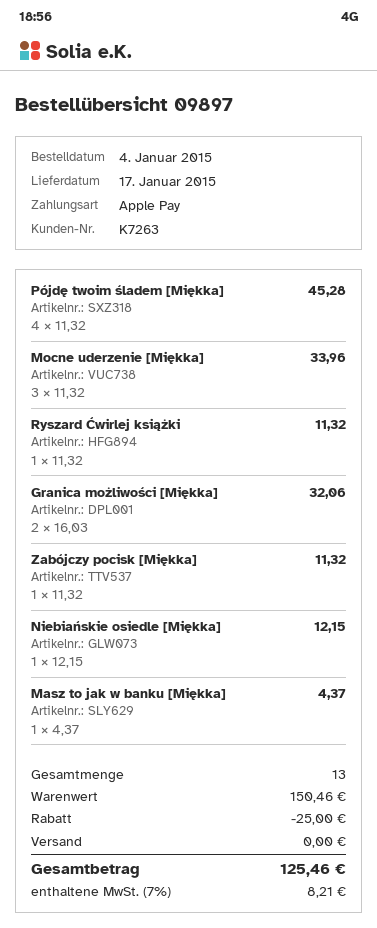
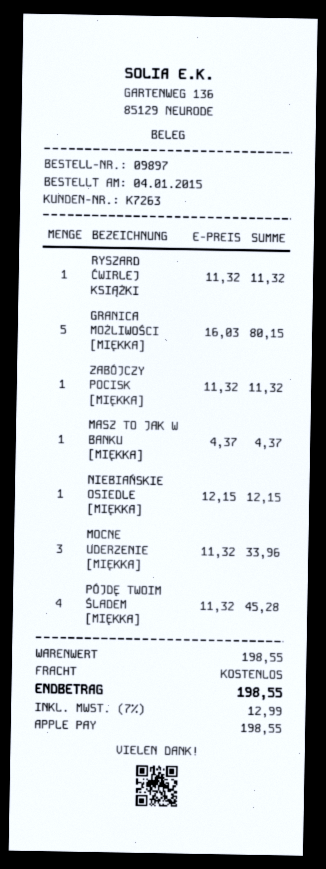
Granica możliwości [Miękka]: 2 x 16.03 = 32.06 -> 5 x 16.03 = 80.15
subtotal: 150.46 -> 198.55
discount: 25.00 -> none
tax: 7% = 8.21 -> 7% = 12.99
total: 125.46 -> 198.55

